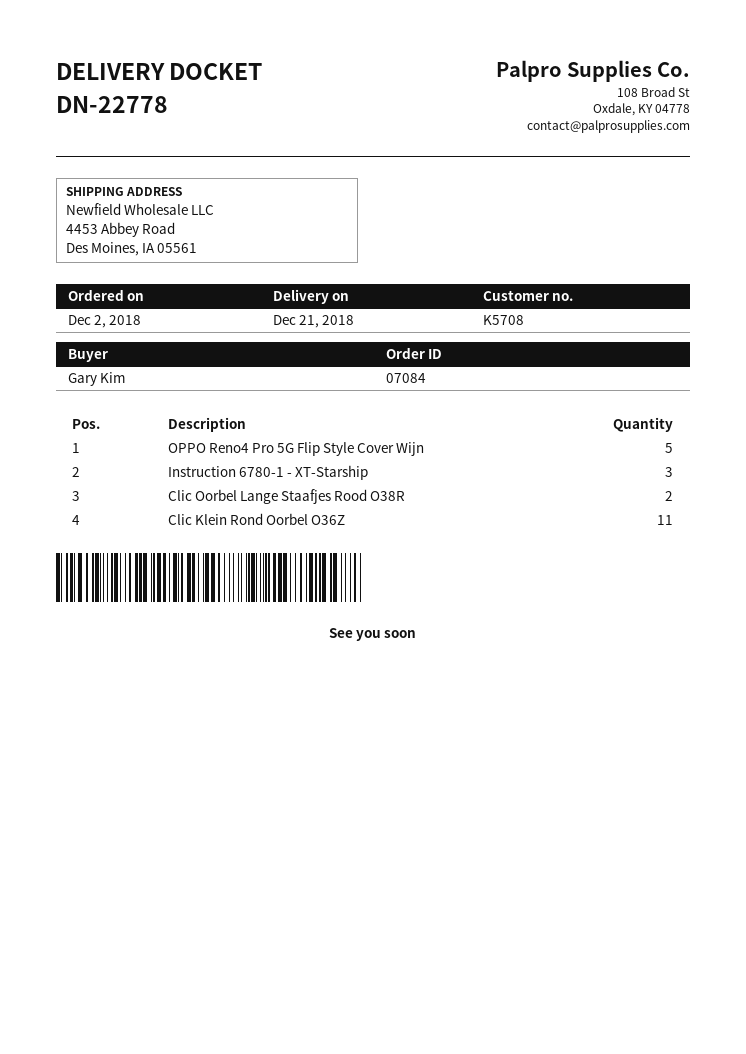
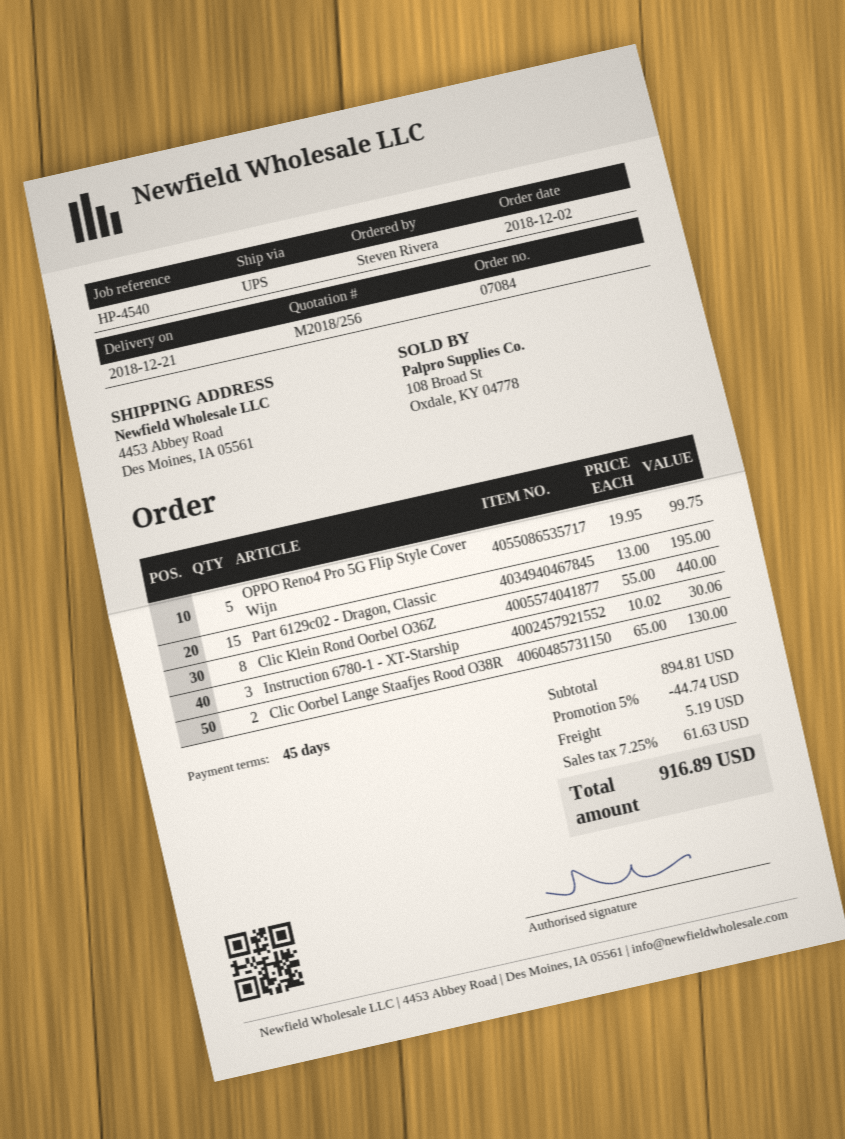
ordered by: Gary Kim -> Steven Rivera
Clic Klein Rond Oorbel O36Z: 11 -> 8
Part 6129c02 - Dragon, Classic: none -> 15

